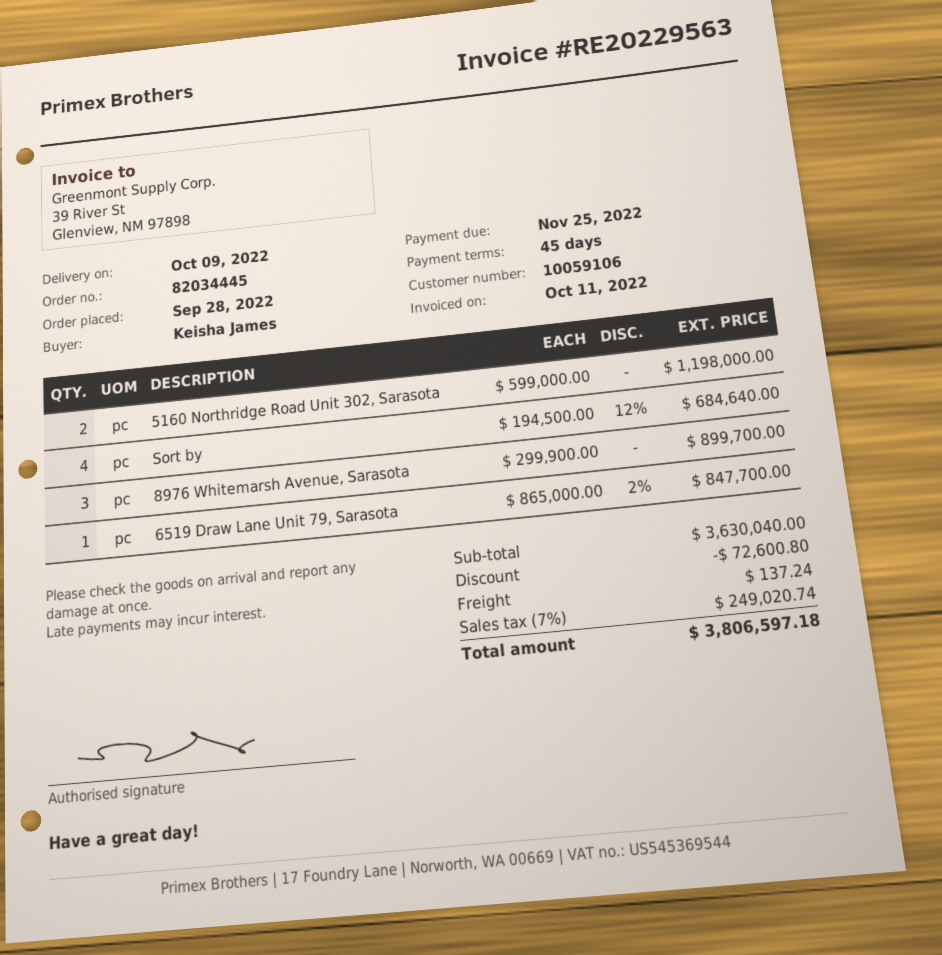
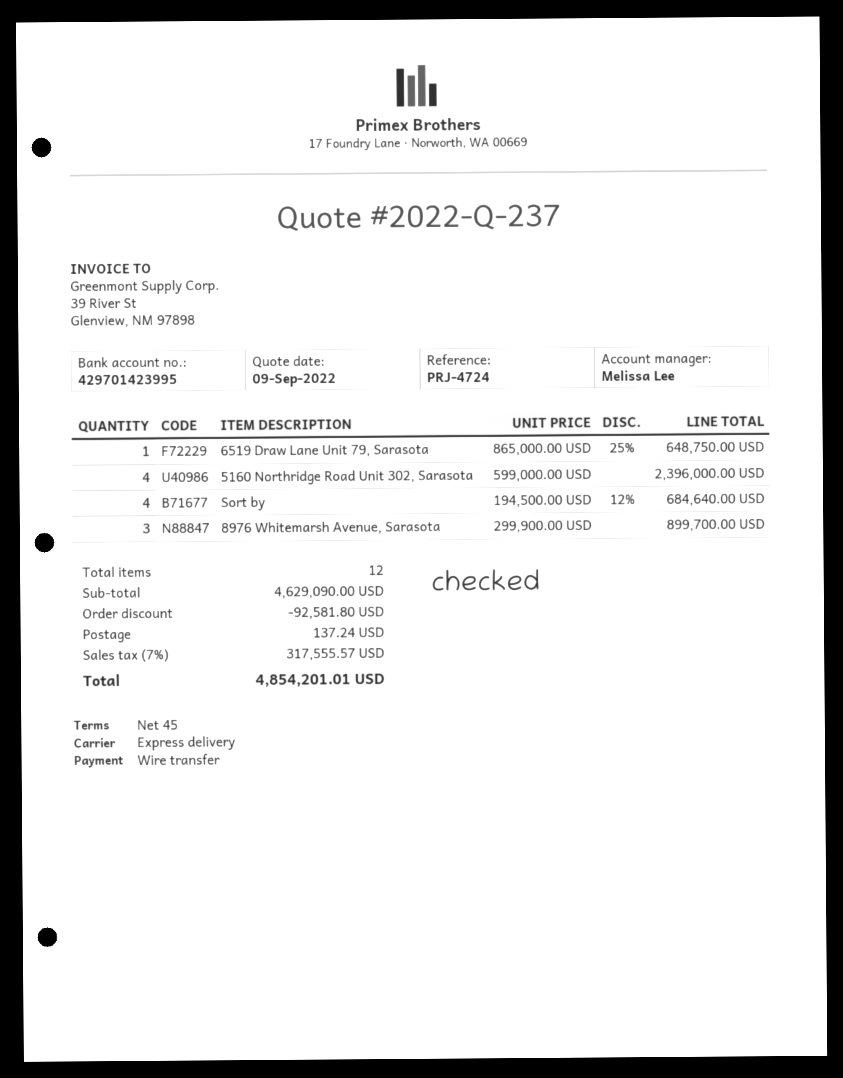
5160 Northridge Road Unit 302, Sarasota: 2 x 599000.00 = 1198000.00 -> 4 x 599000.00 = 2396000.00
6519 Draw Lane Unit 79, Sarasota: 1 x 865000.00 - 2% = 847700.00 -> 1 x 865000.00 - 25% = 648750.00
subtotal: 3630040.00 -> 4629090.00
discount: 72600.80 -> 92581.80
tax: 7% = 249020.74 -> 7% = 317555.57
total: 3806597.18 -> 4854201.01

